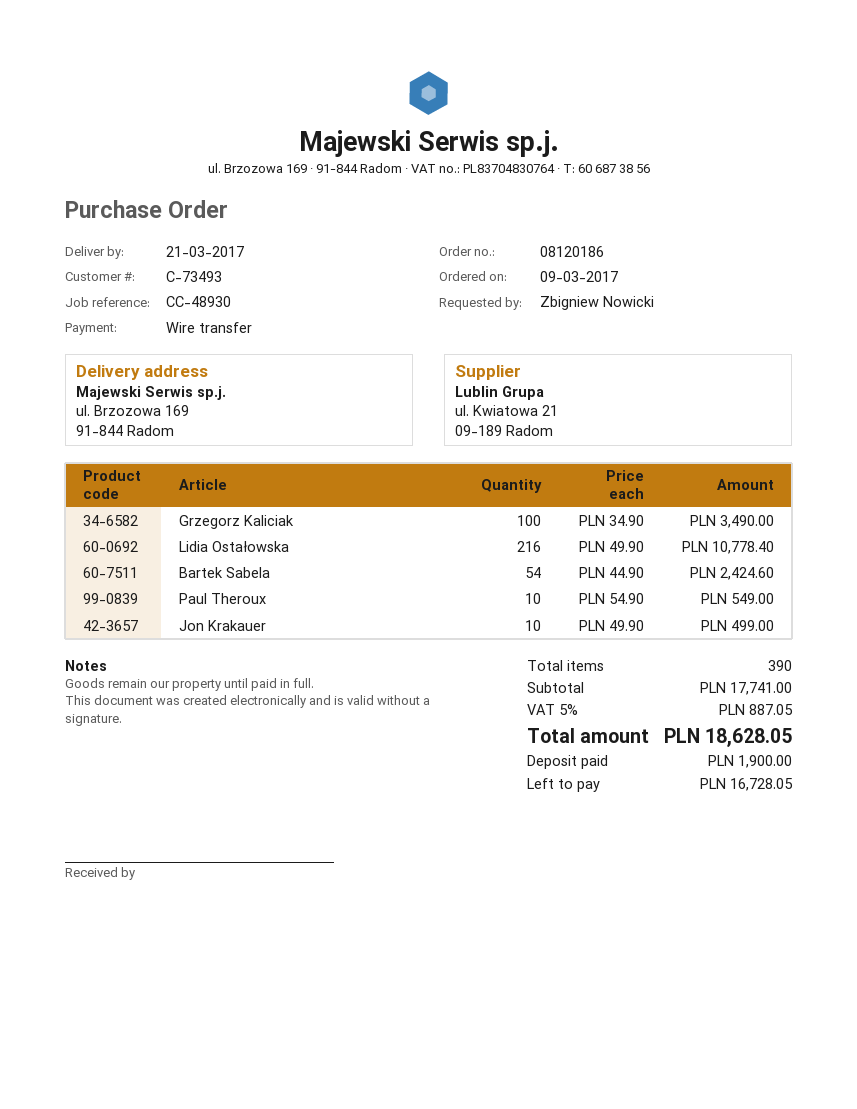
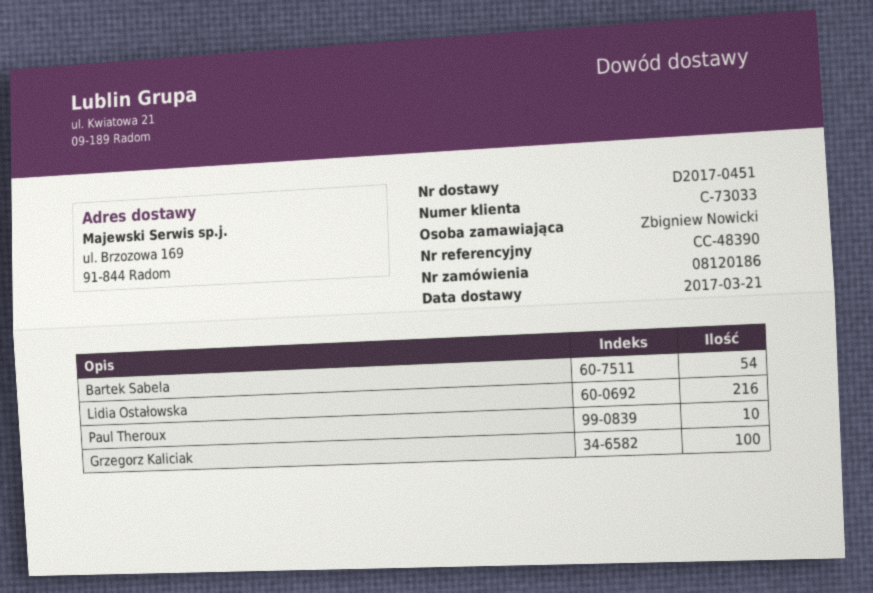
customer number: C-73493 -> C-73033
reference: CC-48930 -> CC-48390
Jon Krakauer: 10 -> none

